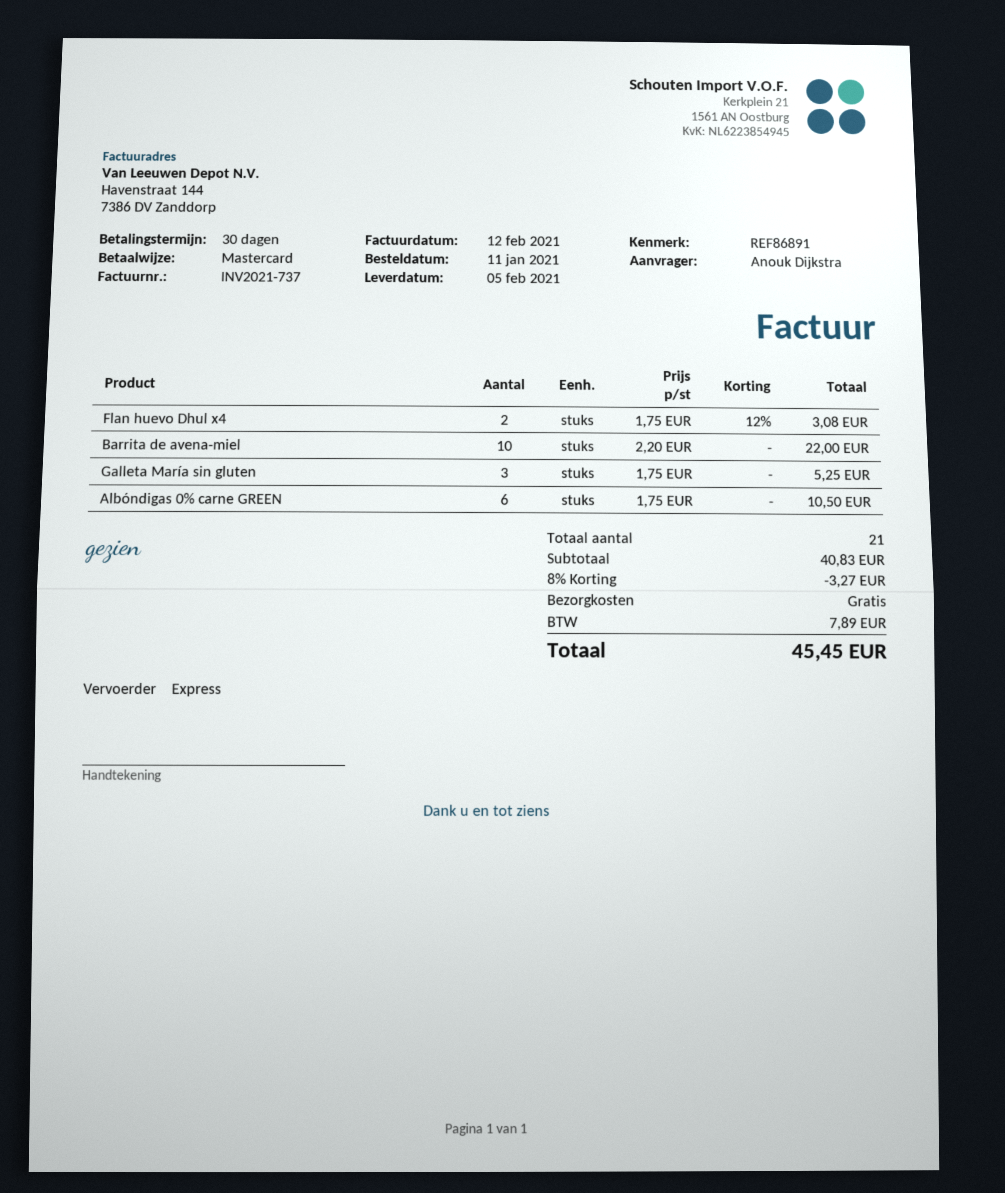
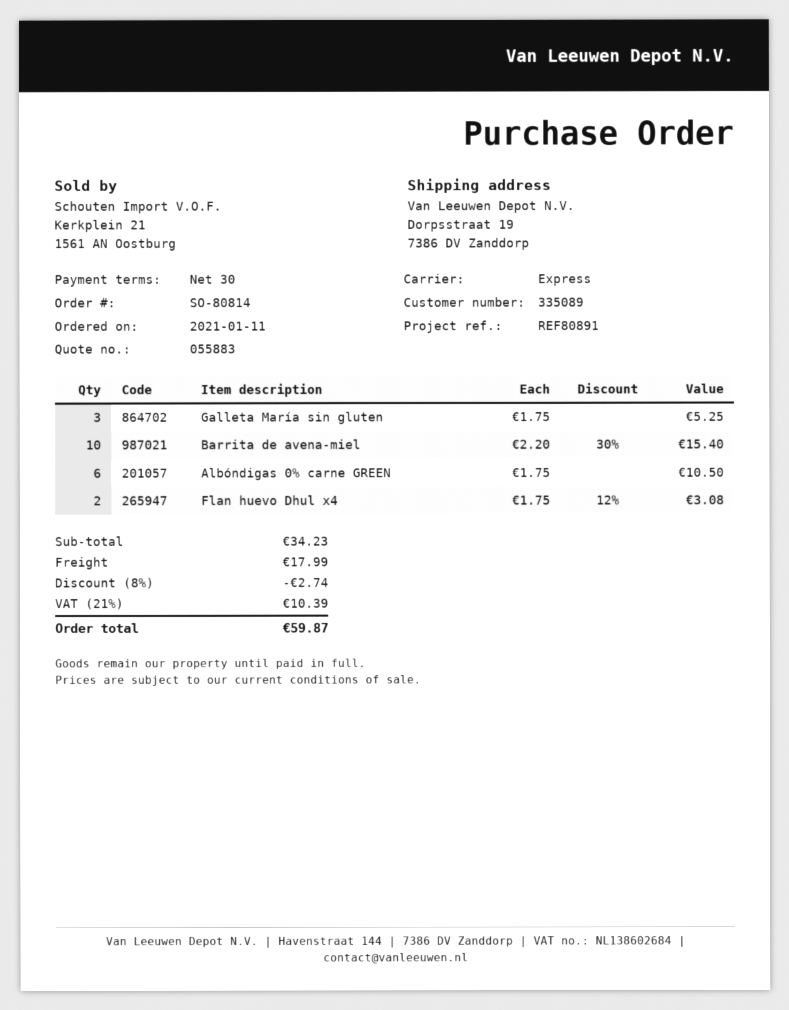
reference: REF86891 -> REF80891
Barrita de avena-miel: 10 x 2.20 = 22.00 -> 10 x 2.20 - 30% = 15.40
subtotal: 40.83 -> 34.23
discount: 8% = 3.27 -> 8% = 2.74
shipping: 0.00 -> 17.99
tax: 7.89 -> 10.39
total: 45.45 -> 59.87

